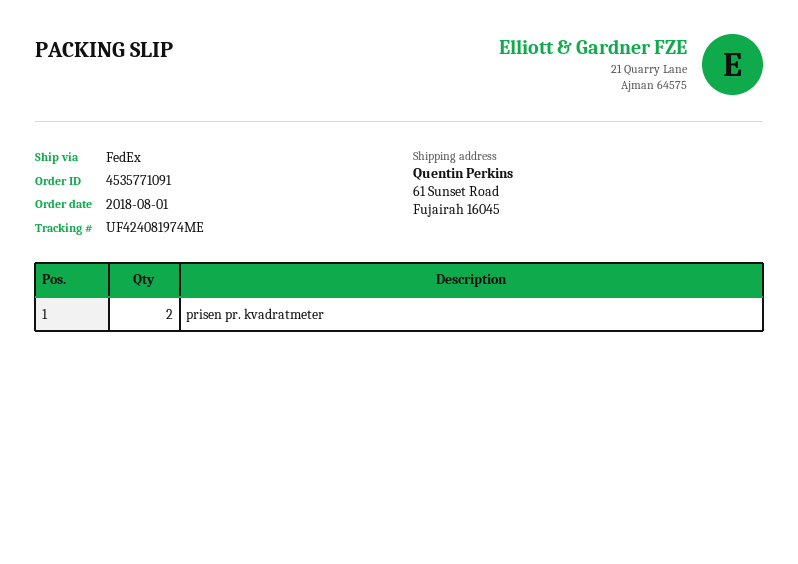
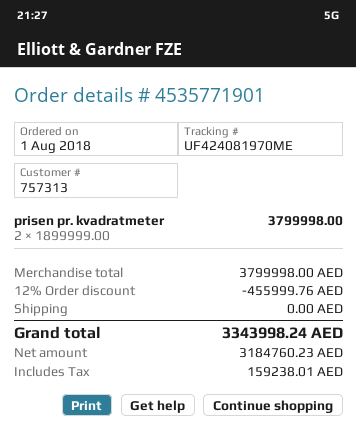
order number: 4535771091 -> 4535771901
tracking number: UF424081974ME -> UF424081970ME

